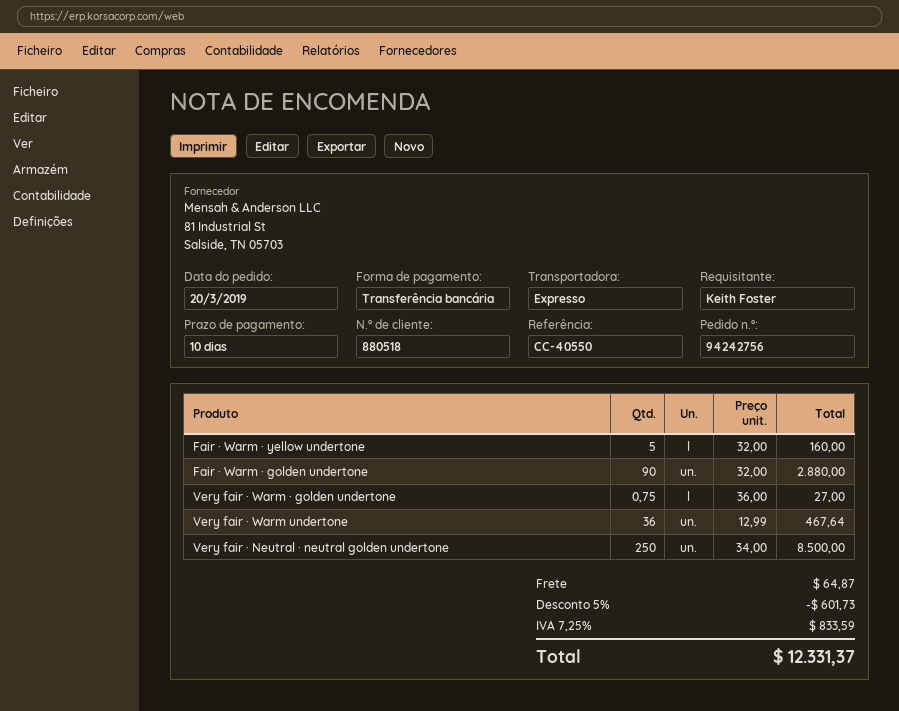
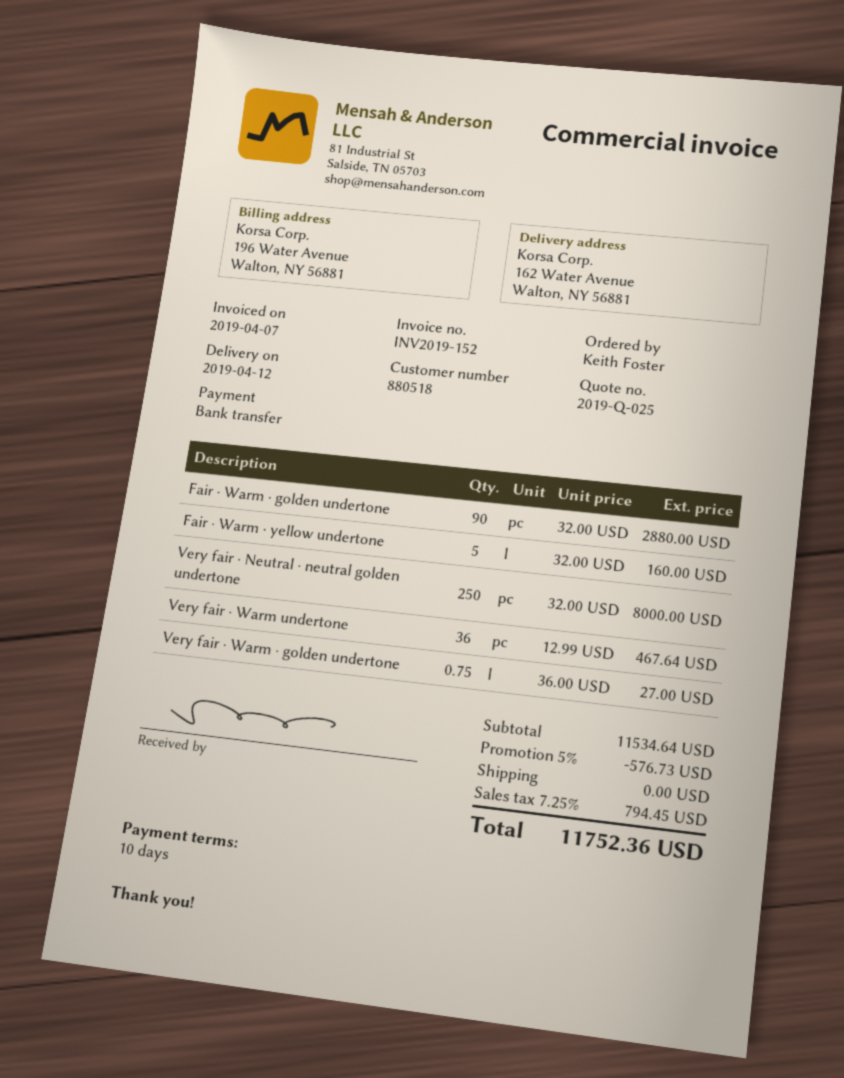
Very fair · Neutral · neutral golden undertone: 250 x 34.00 = 8500.00 -> 250 x 32.00 = 8000.00
discount: 5% = 601.73 -> 5% = 576.73
shipping: 64.87 -> 0.00
tax: 7.25% = 833.59 -> 7.25% = 794.45
total: 12331.37 -> 11752.36

